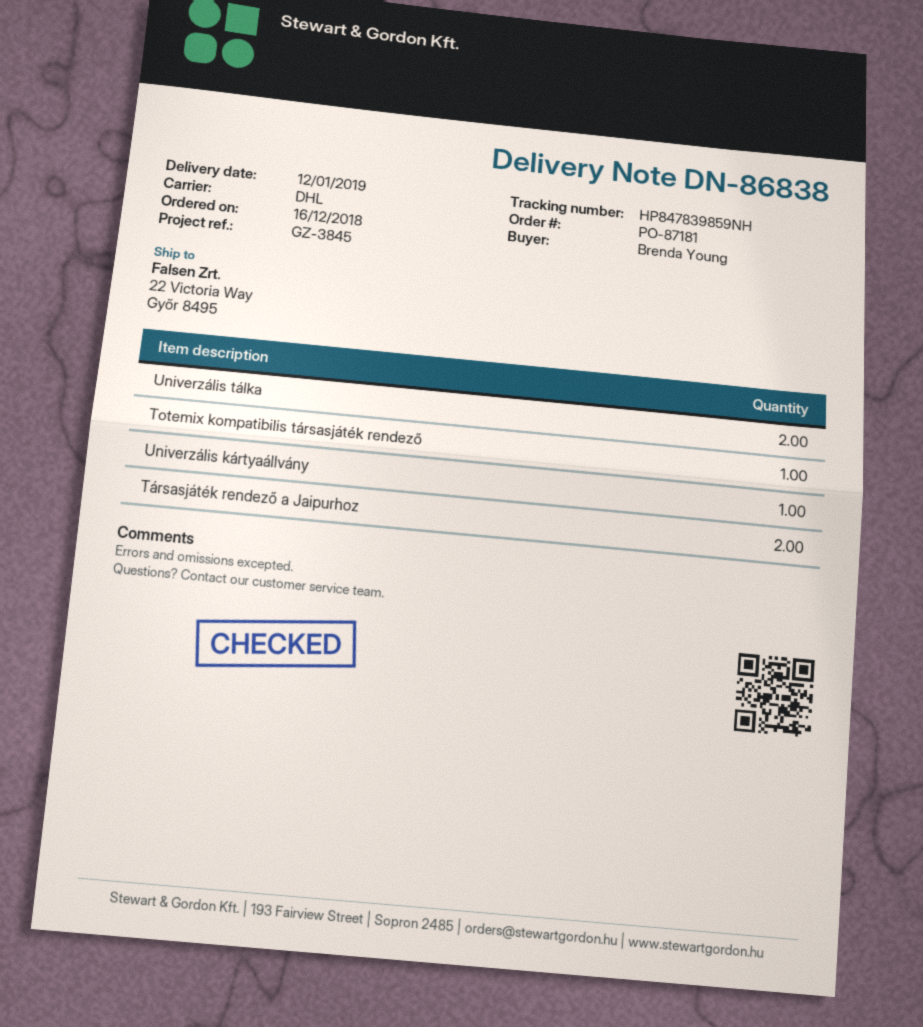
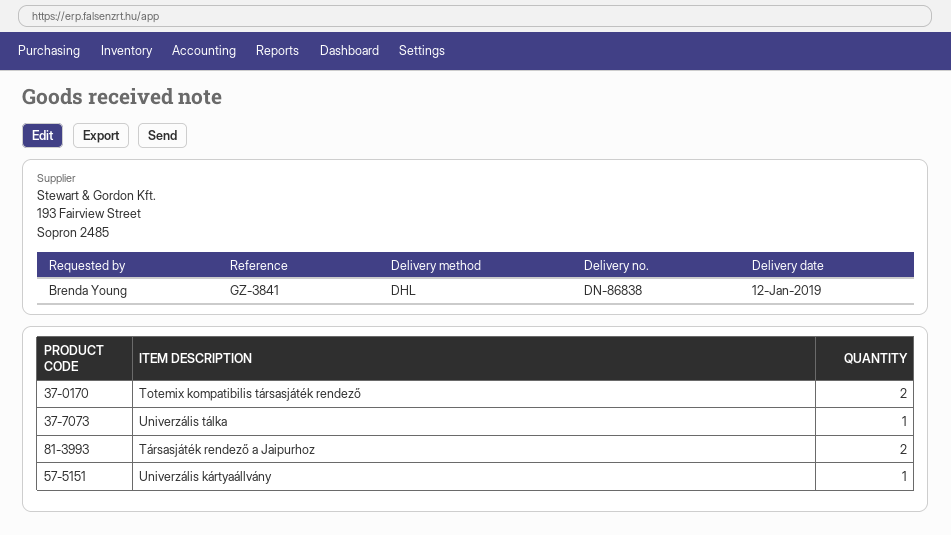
reference: GZ-3845 -> GZ-3841
Univerzális tálka: 2 -> 1
Totemix kompatibilis társasjáték rendező: 1 -> 2

